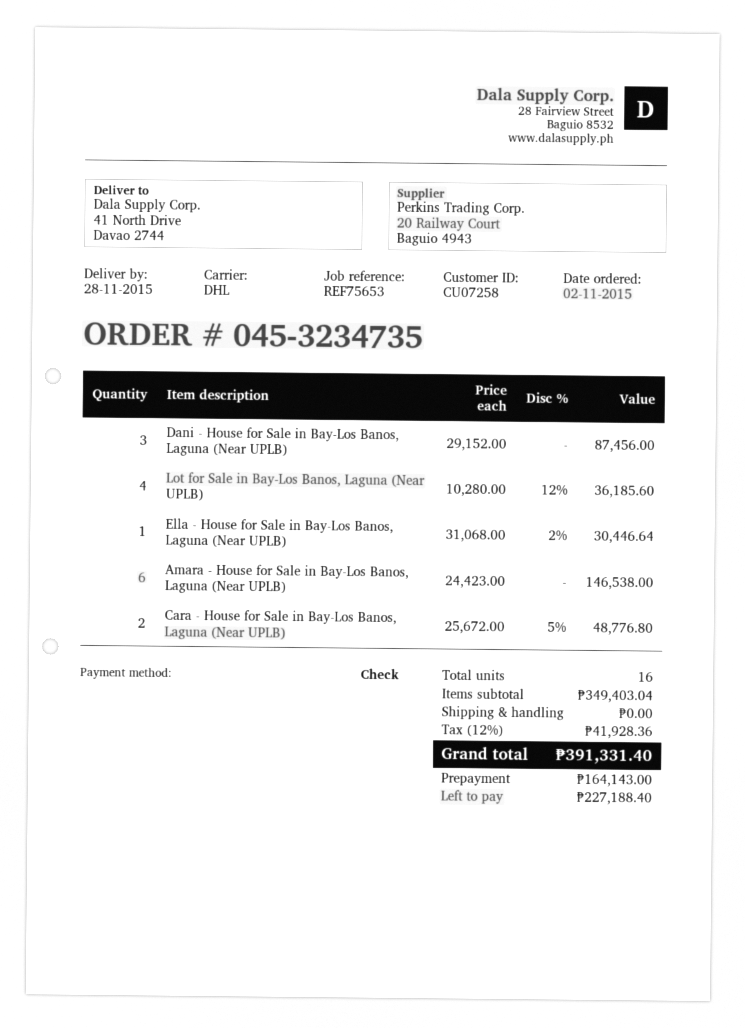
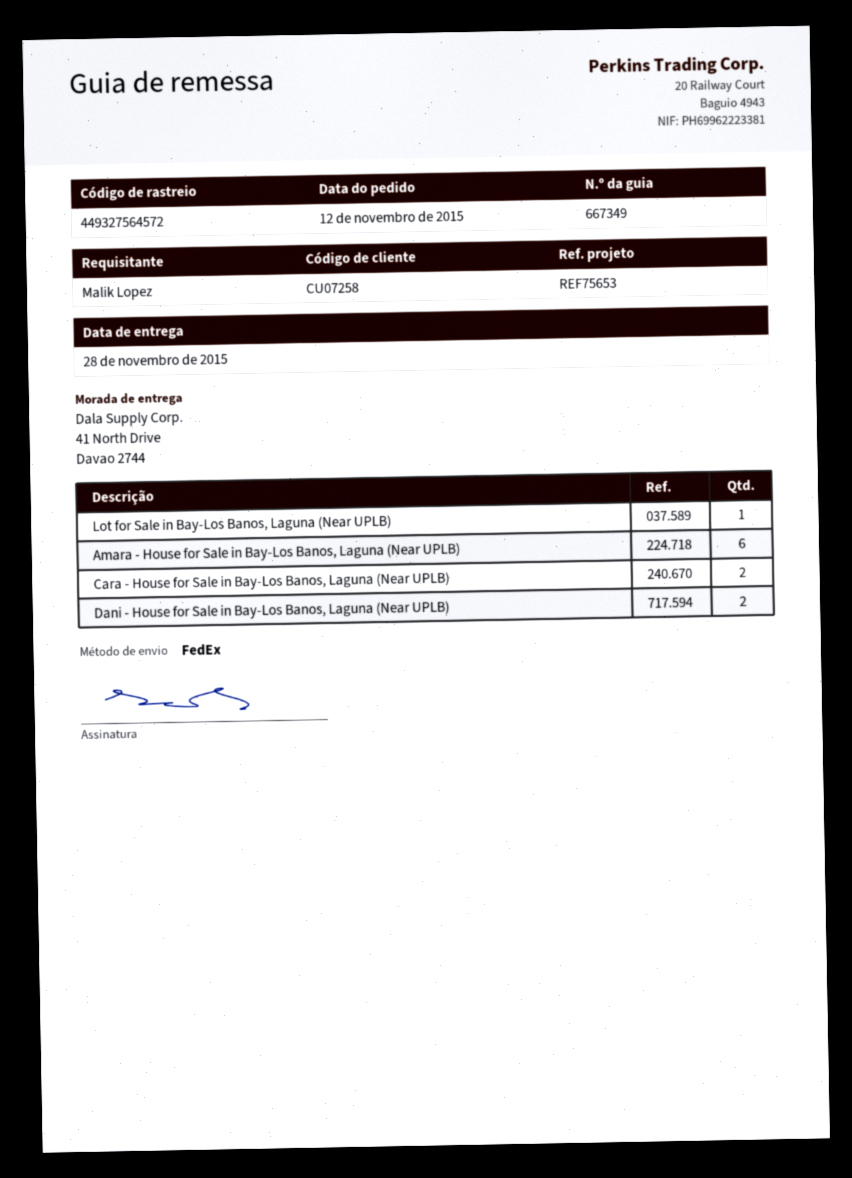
order date: 2015-11-02 -> 2015-11-12
shipping method: DHL -> FedEx
Dani - House for Sale in Bay-Los Banos, Laguna (Near UPLB): 3 -> 2
Lot for Sale in Bay-Los Banos, Laguna (Near UPLB): 4 -> 1
Ella - House for Sale in Bay-Los Banos, Laguna (Near UPLB): 1 -> none

